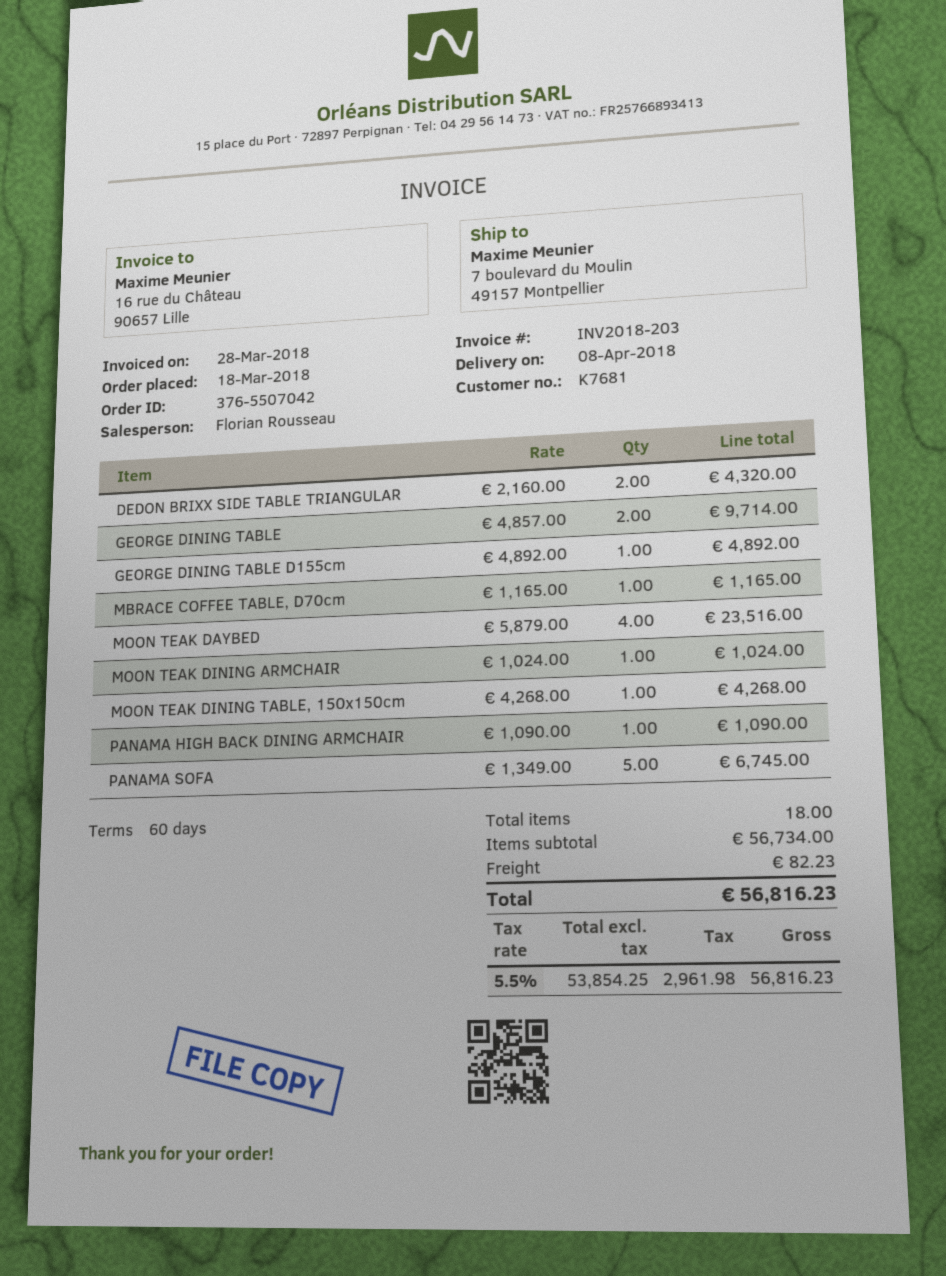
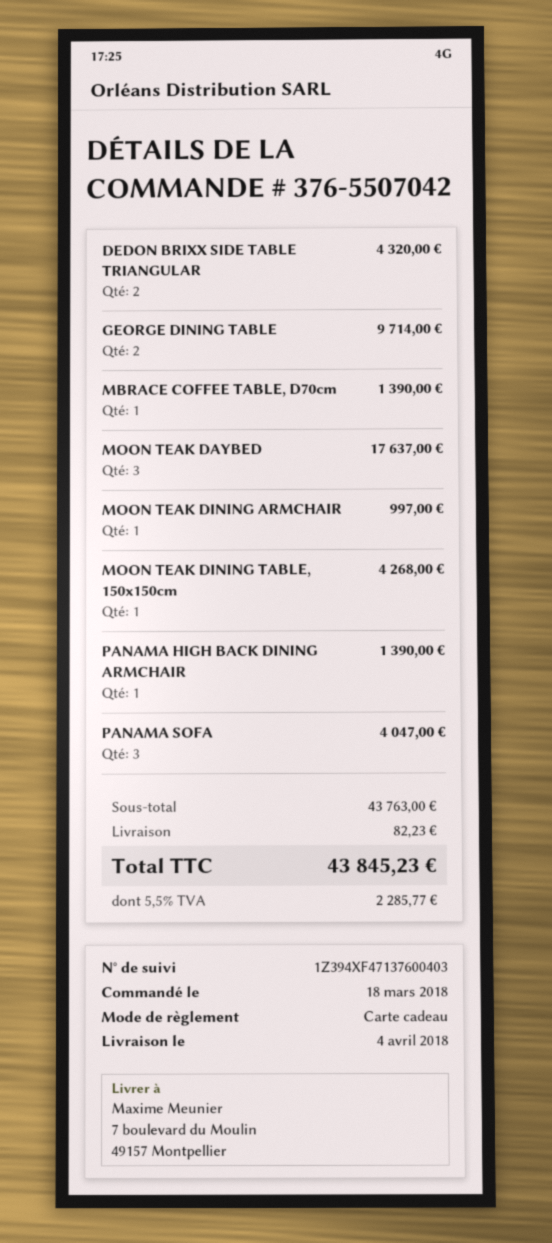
delivery date: 2018-04-08 -> 2018-04-04
GEORGE DINING TABLE D155cm: 1 for 4892.00 -> none
MBRACE COFFEE TABLE, D70cm: 1 for 1165.00 -> 1 for 1390.00
MOON TEAK DAYBED: 4 for 23516.00 -> 3 for 17637.00
MOON TEAK DINING ARMCHAIR: 1 for 1024.00 -> 1 for 997.00
PANAMA HIGH BACK DINING ARMCHAIR: 1 for 1090.00 -> 1 for 1390.00
PANAMA SOFA: 5 for 6745.00 -> 3 for 4047.00
subtotal: 56734.00 -> 43763.00
tax: 5.5% = 2961.98 -> 5.5% = 2285.77
total: 56816.23 -> 43845.23

